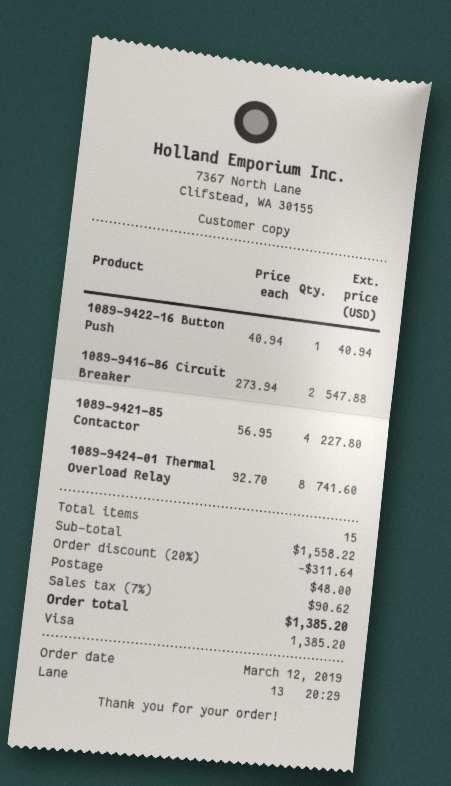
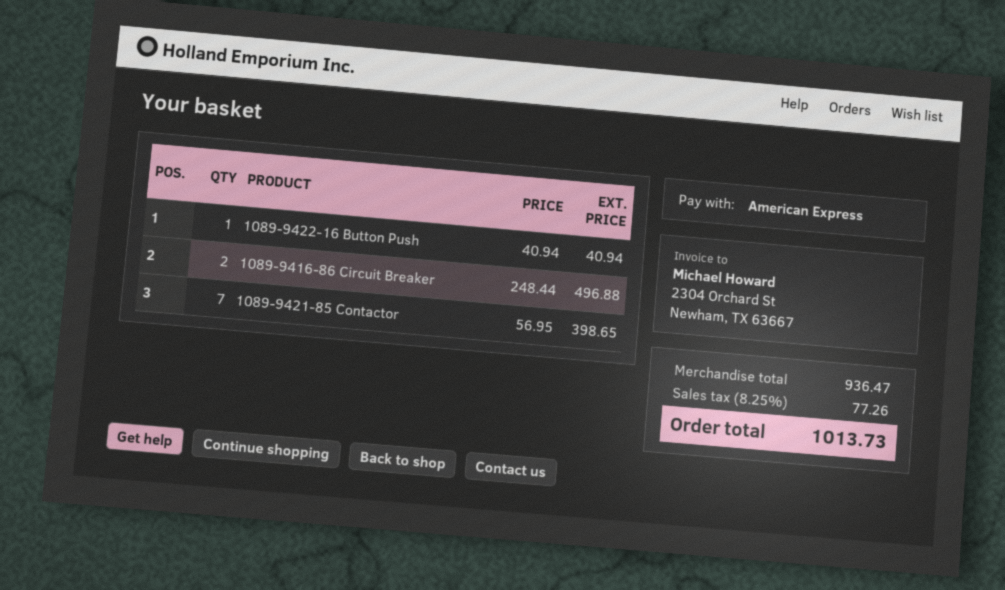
payment method: Visa -> American Express
1089-9416-86 Circuit Breaker: 2 x 273.94 = 547.88 -> 2 x 248.44 = 496.88
1089-9421-85 Contactor: 4 x 56.95 = 227.80 -> 7 x 56.95 = 398.65
1089-9424-01 Thermal Overload Relay: 8 x 92.70 = 741.60 -> none
subtotal: 1558.22 -> 936.47
discount: 20% = 311.64 -> none
shipping: 48.00 -> none
tax: 7% = 90.62 -> 8.25% = 77.26
total: 1385.20 -> 1013.73

